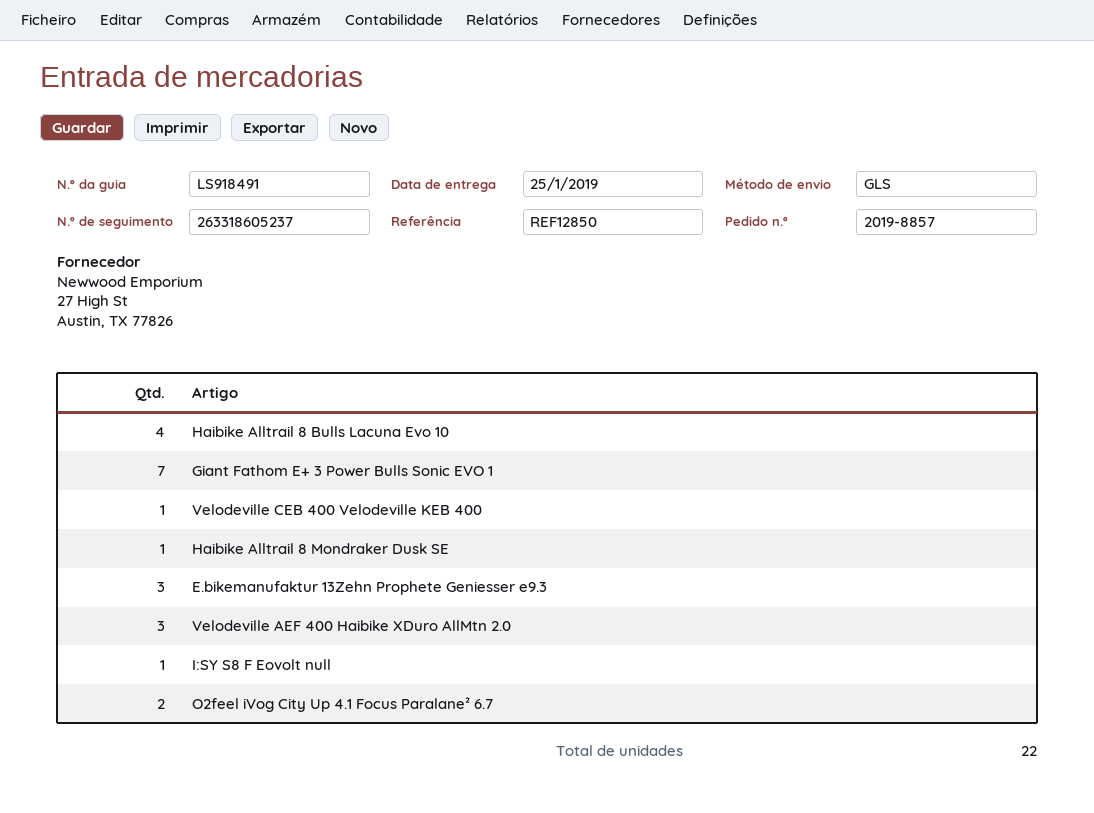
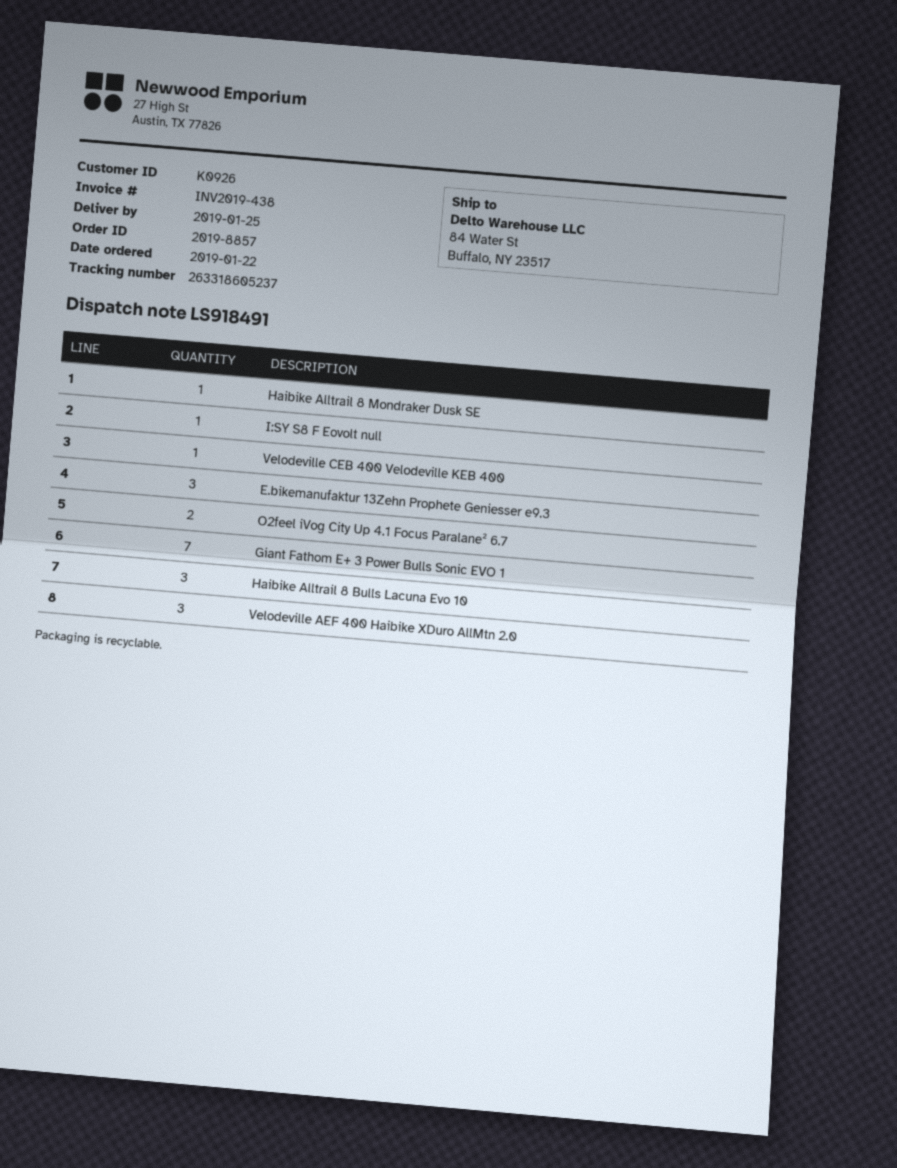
Haibike Alltrail 8 Bulls Lacuna Evo 10: 4 -> 3

